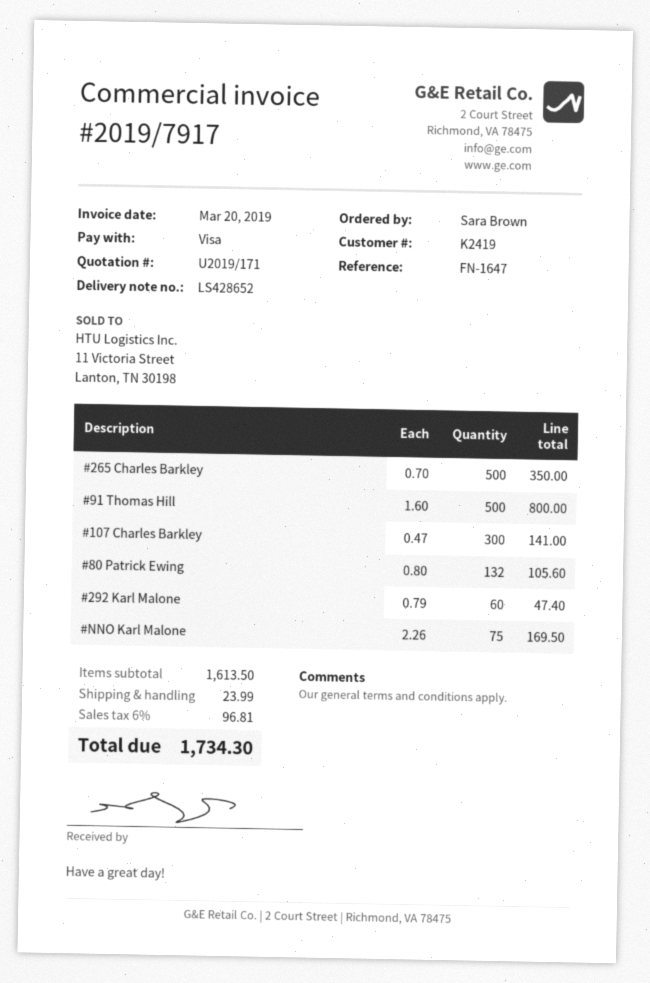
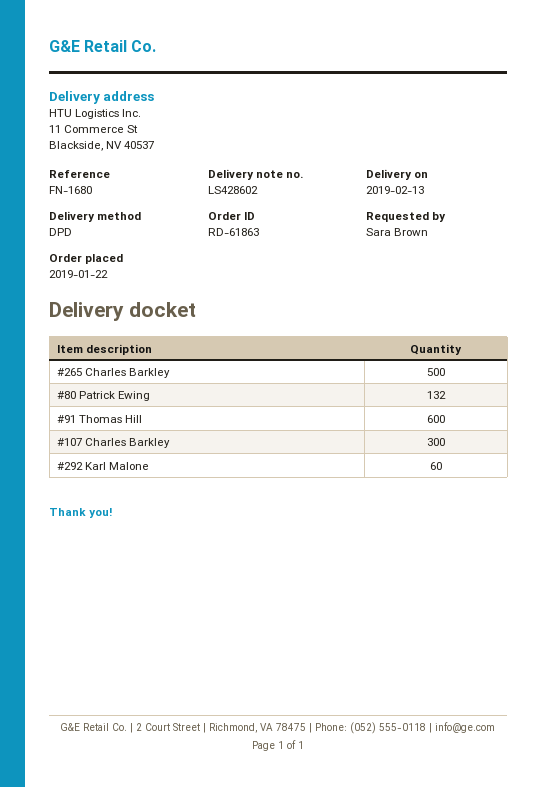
delivery note number: LS428652 -> LS428602
reference: FN-1647 -> FN-1680
#91 Thomas Hill: 500 -> 600
#NNO Karl Malone: 75 -> none

